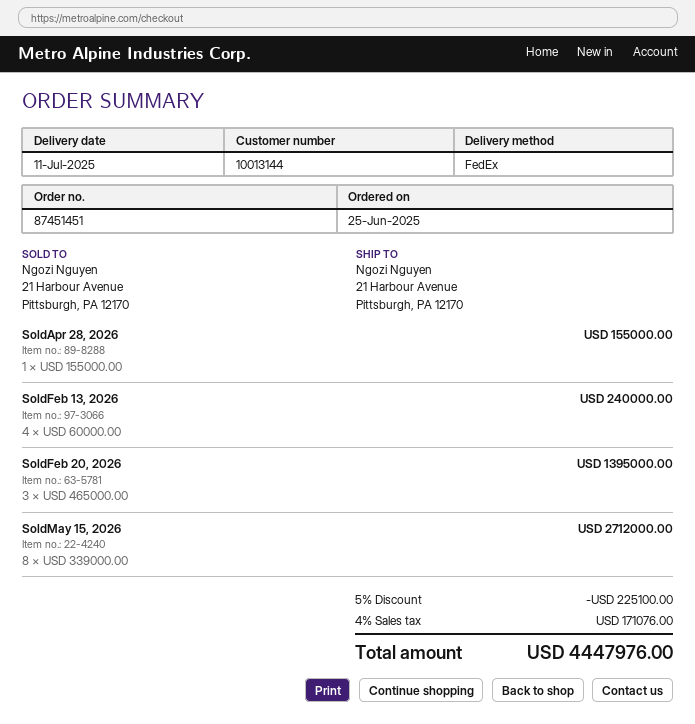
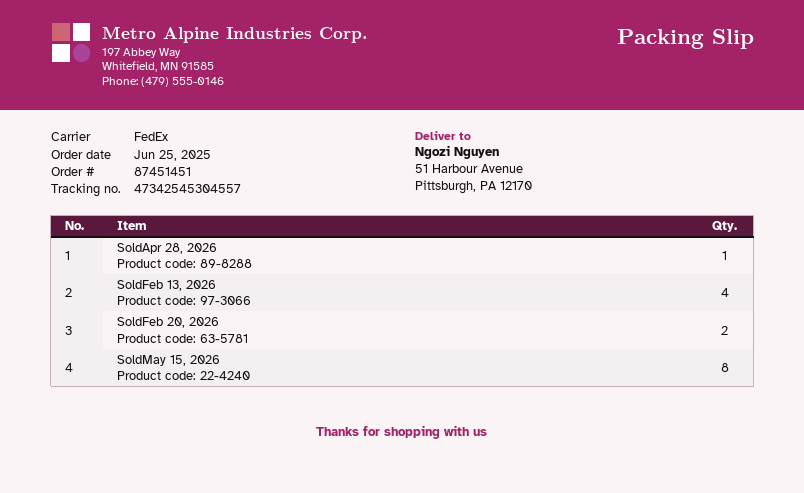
ship to: 21 Harbour Avenue, Pittsburgh, PA 12170 -> 51 Harbour Avenue, Pittsburgh, PA 12170
SoldFeb 20, 2026: 3 -> 2

